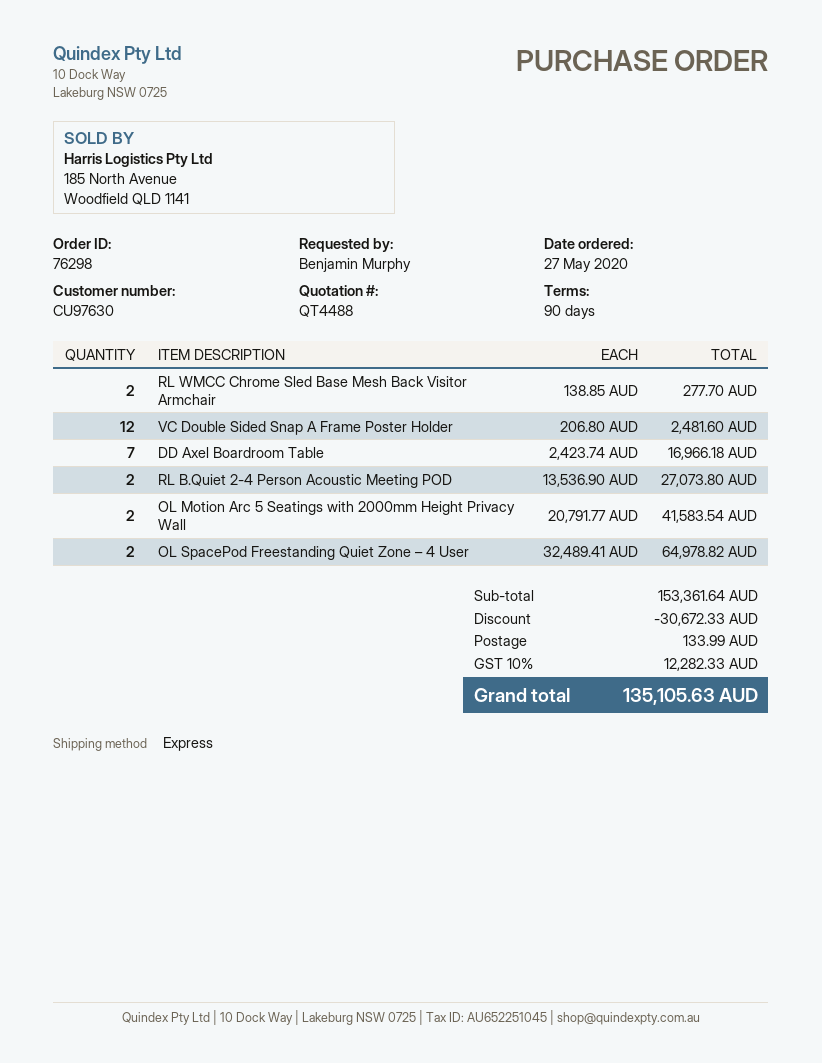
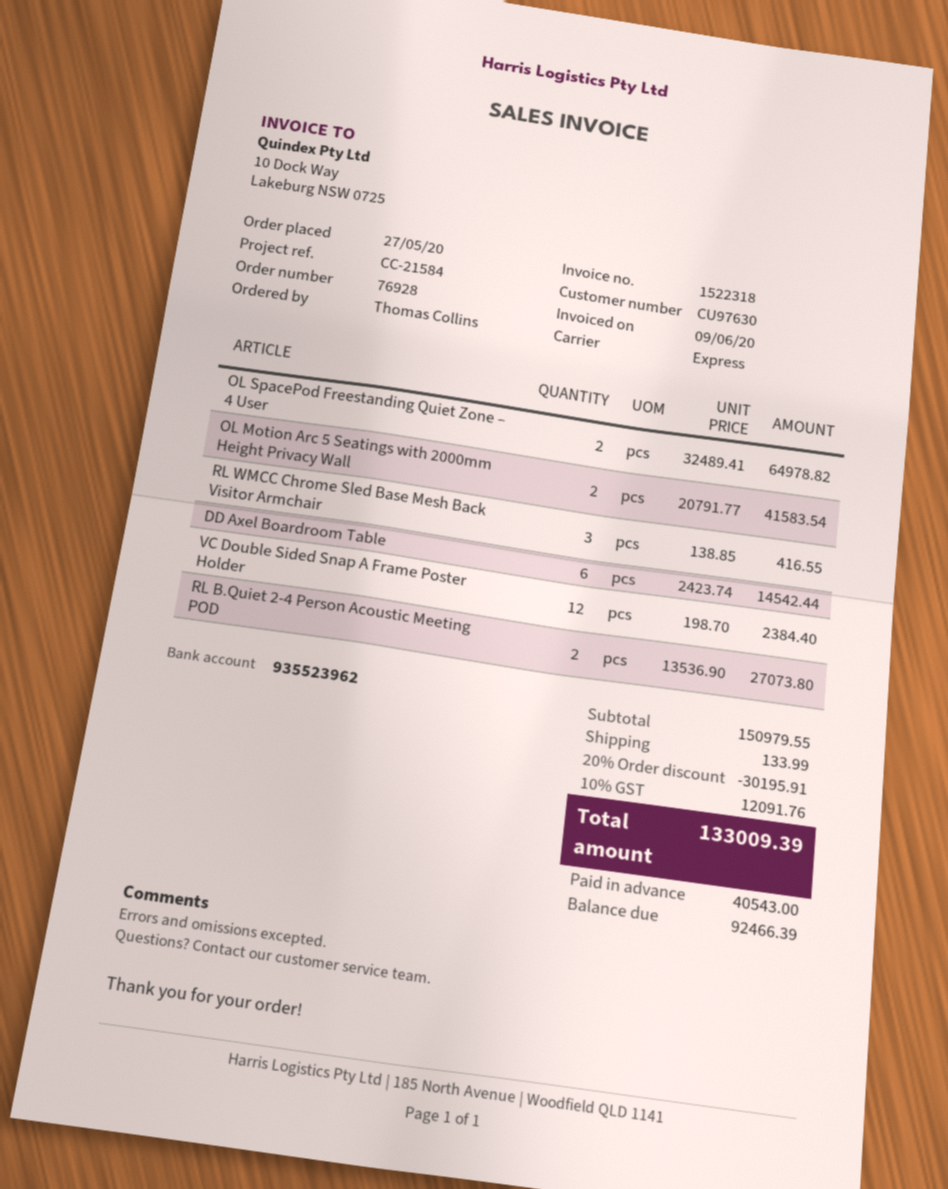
order number: 76298 -> 76928
ordered by: Benjamin Murphy -> Thomas Collins
RL WMCC Chrome Sled Base Mesh Back Visitor Armchair: 2 x 138.85 = 277.70 -> 3 x 138.85 = 416.55
VC Double Sided Snap A Frame Poster Holder: 12 x 206.80 = 2481.60 -> 12 x 198.70 = 2384.40
DD Axel Boardroom Table: 7 x 2423.74 = 16966.18 -> 6 x 2423.74 = 14542.44
subtotal: 153361.64 -> 150979.55
discount: 30672.33 -> 30195.91
tax: 10% = 12282.33 -> 10% = 12091.76
total: 135105.63 -> 133009.39

